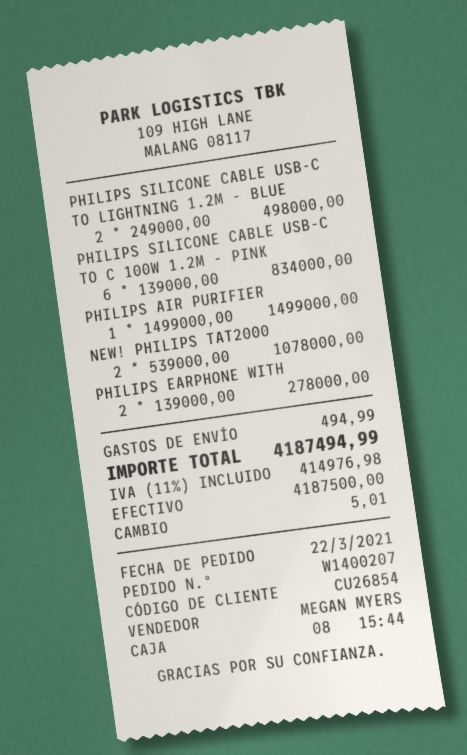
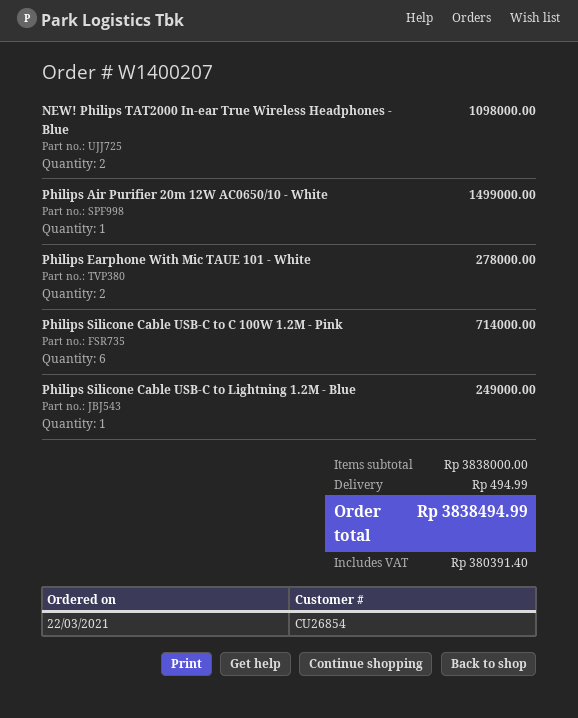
PHILIPS SILICONE CABLE USB-C TO LIGHTNING 1.2M - BLUE: 2 for 498000.00 -> 1 for 249000.00
PHILIPS SILICONE CABLE USB-C TO C 100W 1.2M - PINK: 6 for 834000.00 -> 6 for 714000.00
NEW! PHILIPS TAT2000: 2 for 1078000.00 -> 2 for 1098000.00
tax: 414976.98 -> 380391.40
total: 4187494.99 -> 3838494.99

